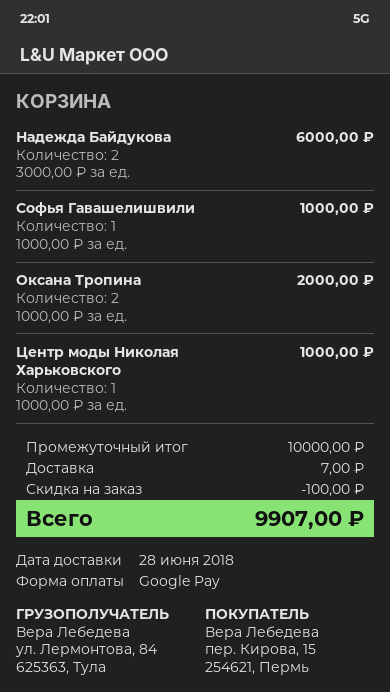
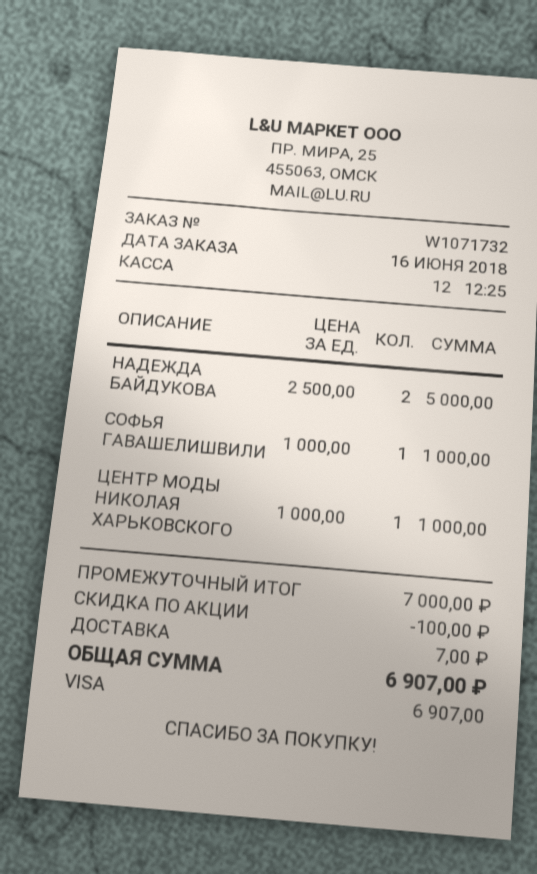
payment method: Google Pay -> Visa
Надежда Байдукова: 2 x 3000.00 = 6000.00 -> 2 x 2500.00 = 5000.00
Оксана Тропина: 2 x 1000.00 = 2000.00 -> none
subtotal: 10000.00 -> 7000.00
total: 9907.00 -> 6907.00

